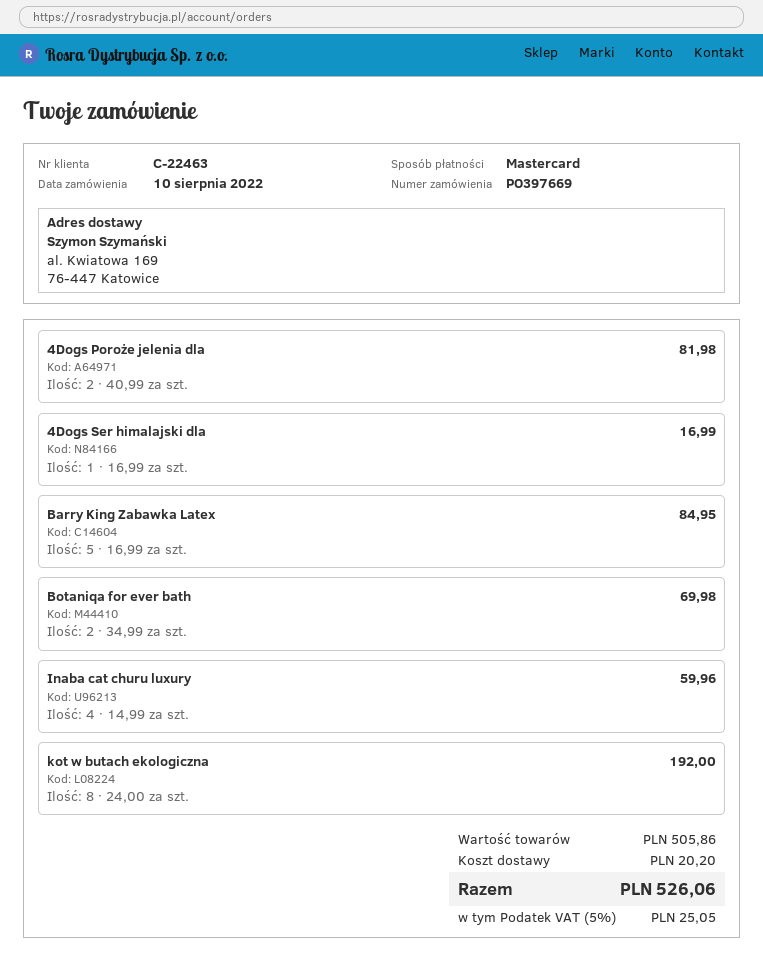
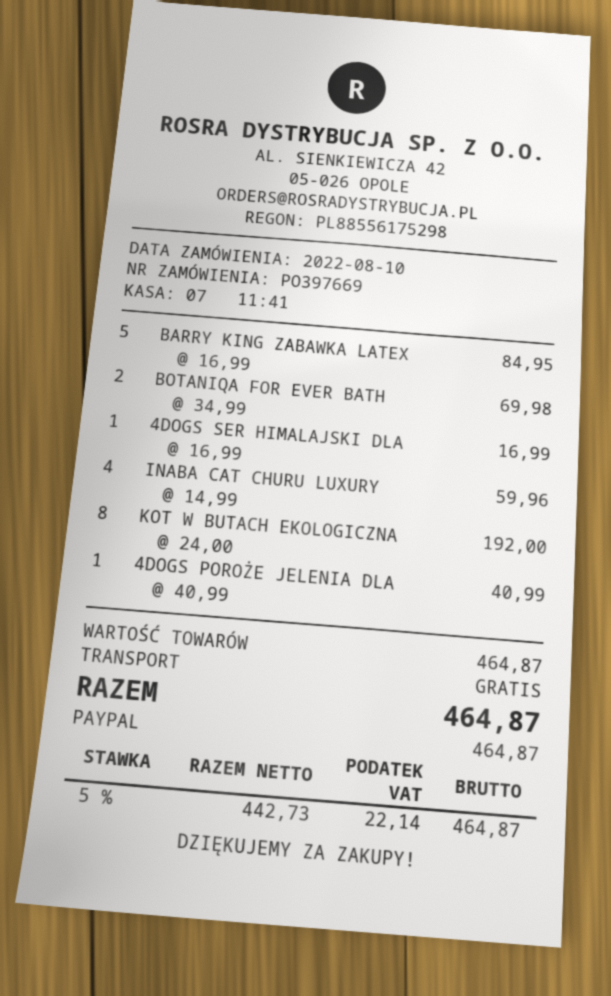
payment method: Mastercard -> PayPal
4Dogs Poroże jelenia dla: 2 x 40.99 = 81.98 -> 1 x 40.99 = 40.99
subtotal: 505.86 -> 464.87
shipping: 20.20 -> 0.00
tax: 5% = 25.05 -> 5% = 22.14
total: 526.06 -> 464.87

